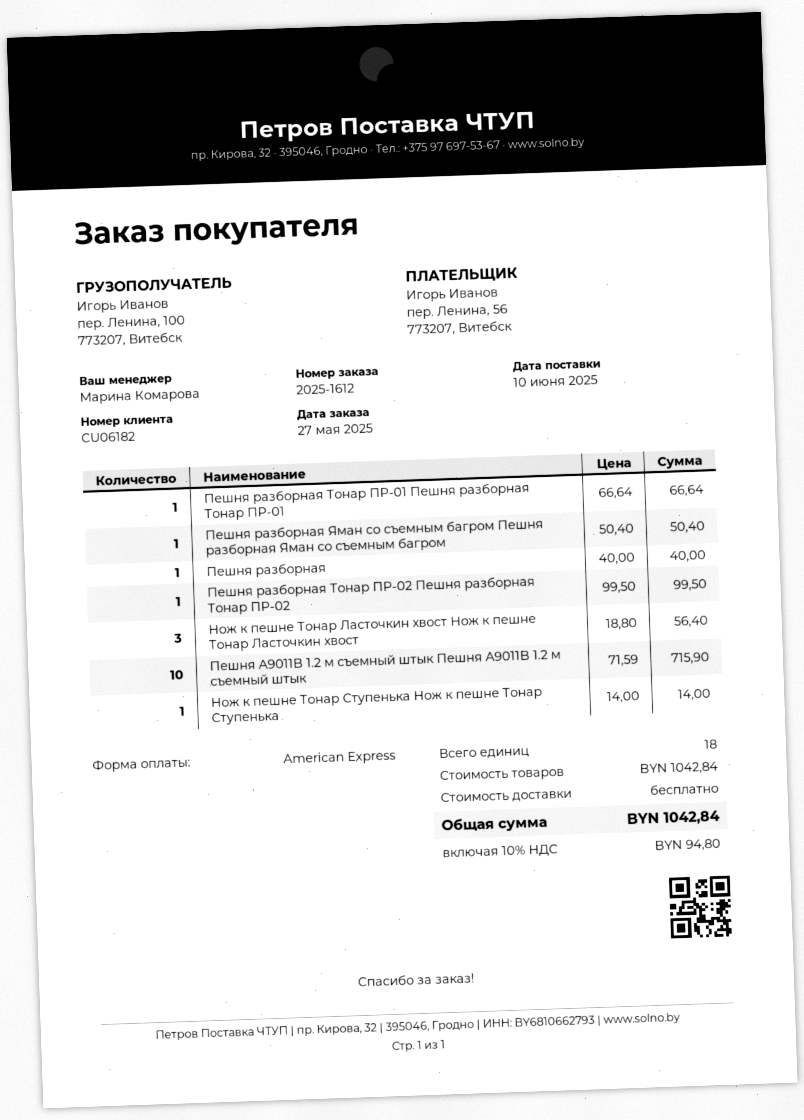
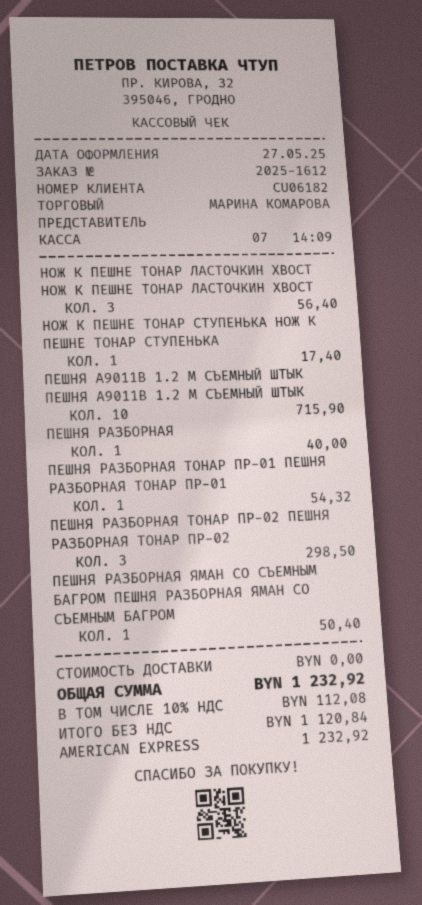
Пешня разборная Тонар ПР-01 Пешня разборная Тонар ПР-01: 1 for 66.64 -> 1 for 54.32
Пешня разборная Тонар ПР-02 Пешня разборная Тонар ПР-02: 1 for 99.50 -> 3 for 298.50
Нож к пешне Тонар Ступенька Нож к пешне Тонар Ступенька: 1 for 14.00 -> 1 for 17.40
tax: 10% = 94.80 -> 10% = 112.08
total: 1042.84 -> 1232.92

